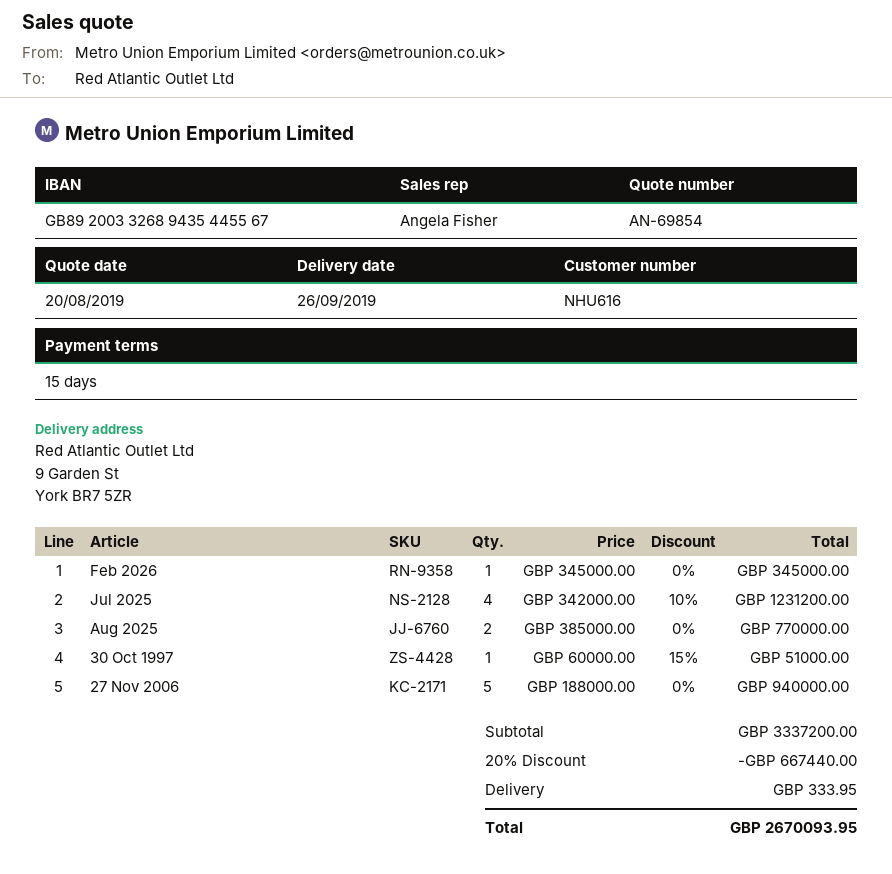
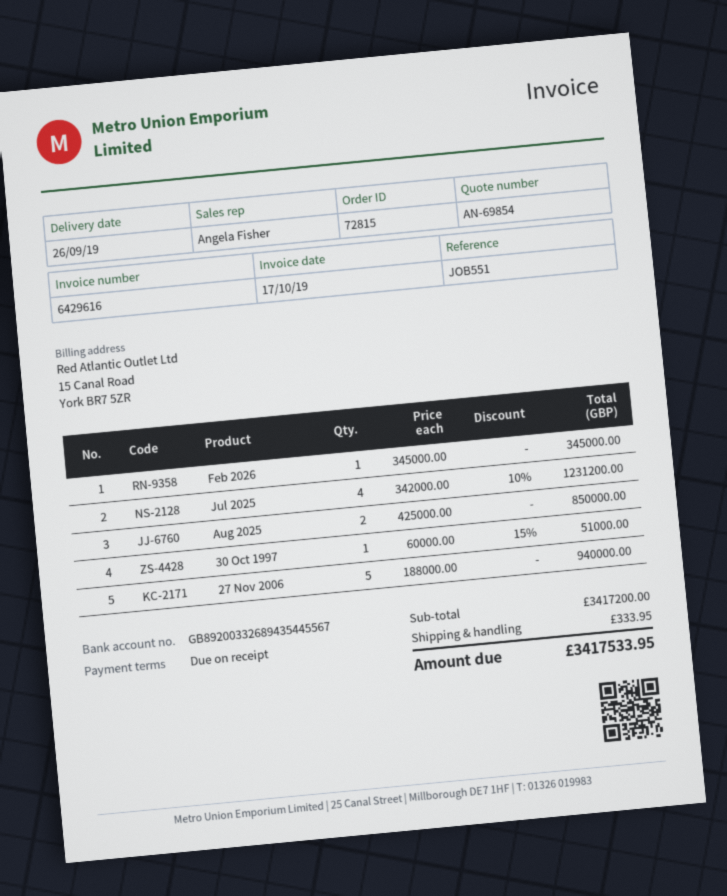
payment terms: 15 days -> on receipt
Aug 2025: 2 x 385000.00 = 770000.00 -> 2 x 425000.00 = 850000.00
subtotal: 3337200.00 -> 3417200.00
discount: 20% = 667440.00 -> none
total: 2670093.95 -> 3417533.95

